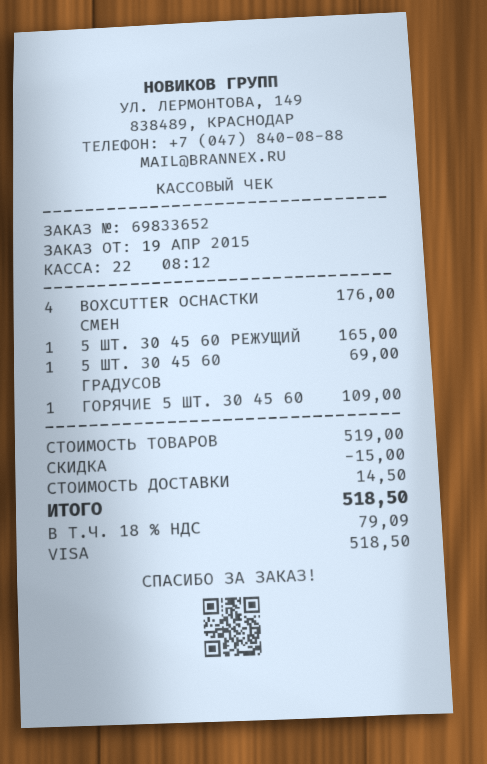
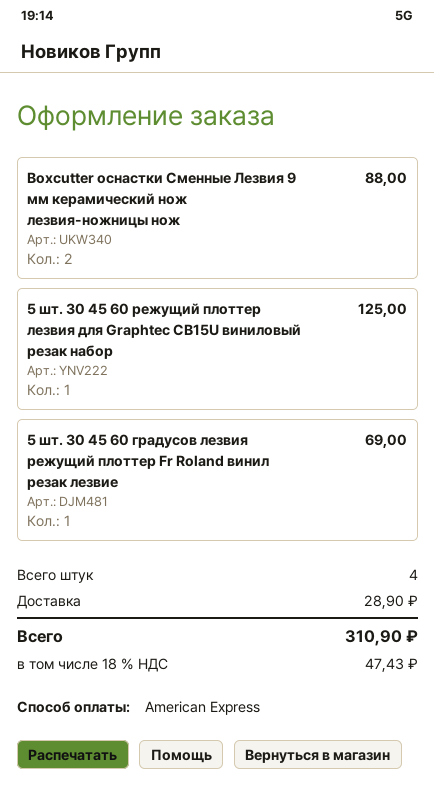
payment method: Visa -> American Express
BOXCUTTER ОСНАСТКИ СМЕН: 4 for 176.00 -> 2 for 88.00
5 ШТ. 30 45 60 РЕЖУЩИЙ: 1 for 165.00 -> 1 for 125.00
ГОРЯЧИЕ 5 ШТ. 30 45 60: 1 for 109.00 -> none
discount: 15.00 -> none
shipping: 14.50 -> 28.90
tax: 18% = 79.09 -> 18% = 47.43
total: 518.50 -> 310.90

